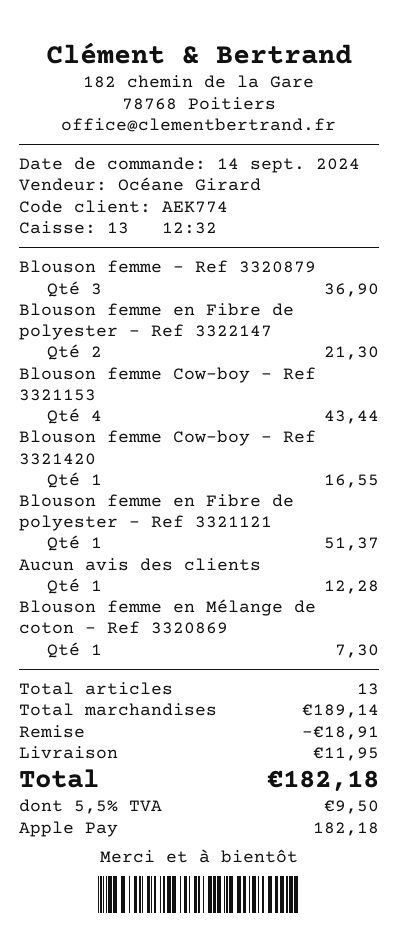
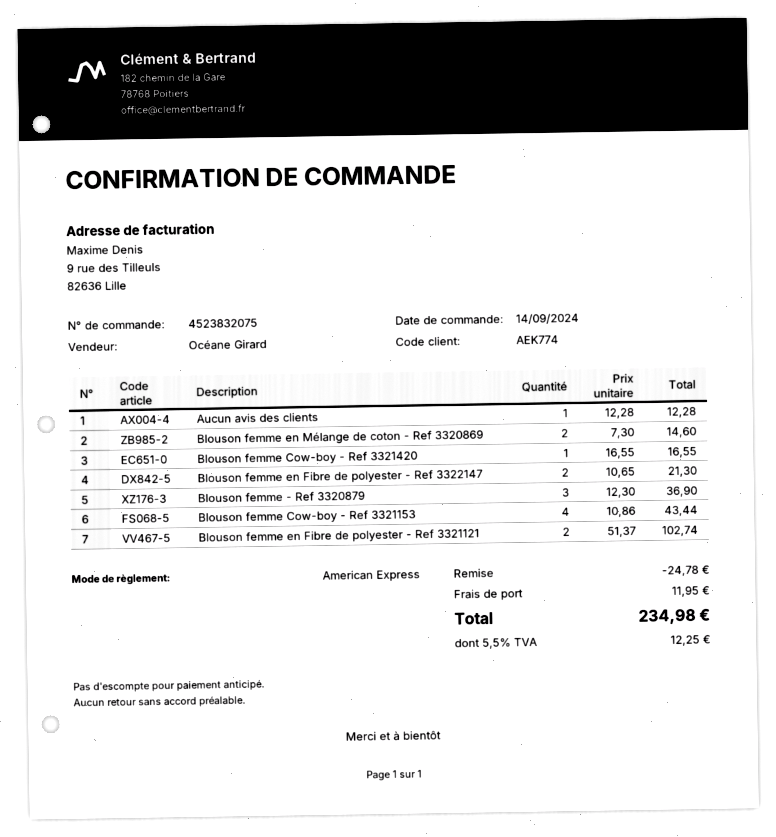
payment method: Apple Pay -> American Express
Blouson femme en Fibre de polyester - Ref 3321121: 1 for 51.37 -> 2 for 102.74
Blouson femme en Mélange de coton - Ref 3320869: 1 for 7.30 -> 2 for 14.60
discount: 18.91 -> 24.78
tax: 5.5% = 9.50 -> 5.5% = 12.25
total: 182.18 -> 234.98

